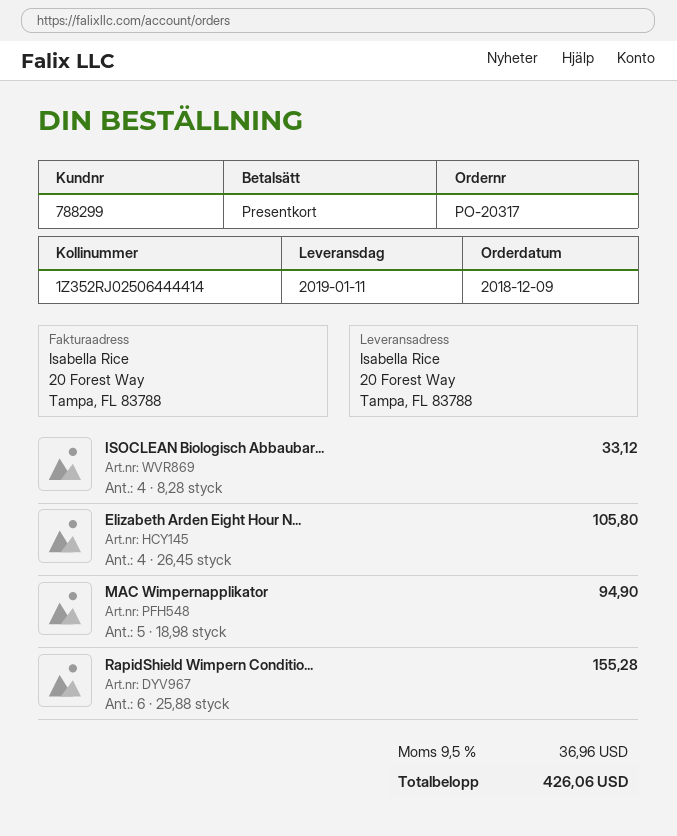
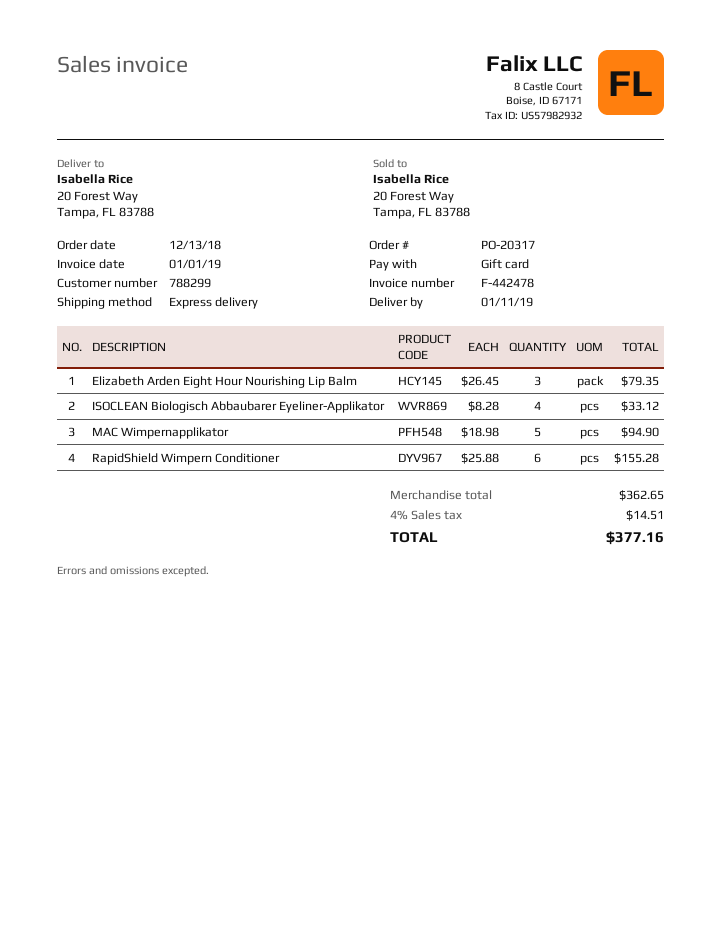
order date: 2018-12-09 -> 2018-12-13
Elizabeth Arden Eight Hour N...: 4 x 26.45 = 105.80 -> 3 x 26.45 = 79.35
tax: 9.5% = 36.96 -> 4% = 14.51
total: 426.06 -> 377.16

